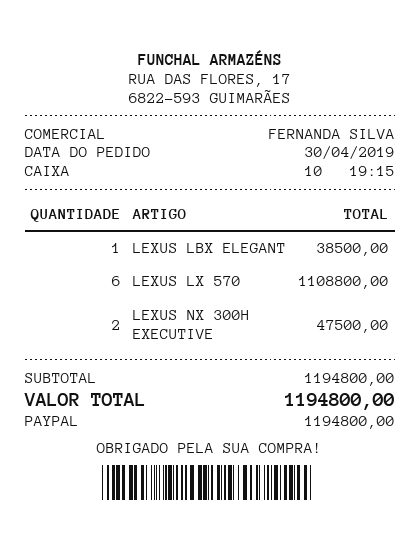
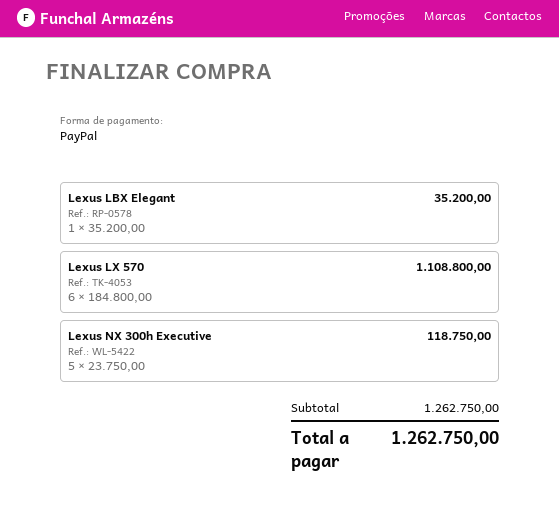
LEXUS LBX ELEGANT: 1 for 38500.00 -> 1 for 35200.00
LEXUS NX 300H EXECUTIVE: 2 for 47500.00 -> 5 for 118750.00
subtotal: 1194800.00 -> 1262750.00
total: 1194800.00 -> 1262750.00

